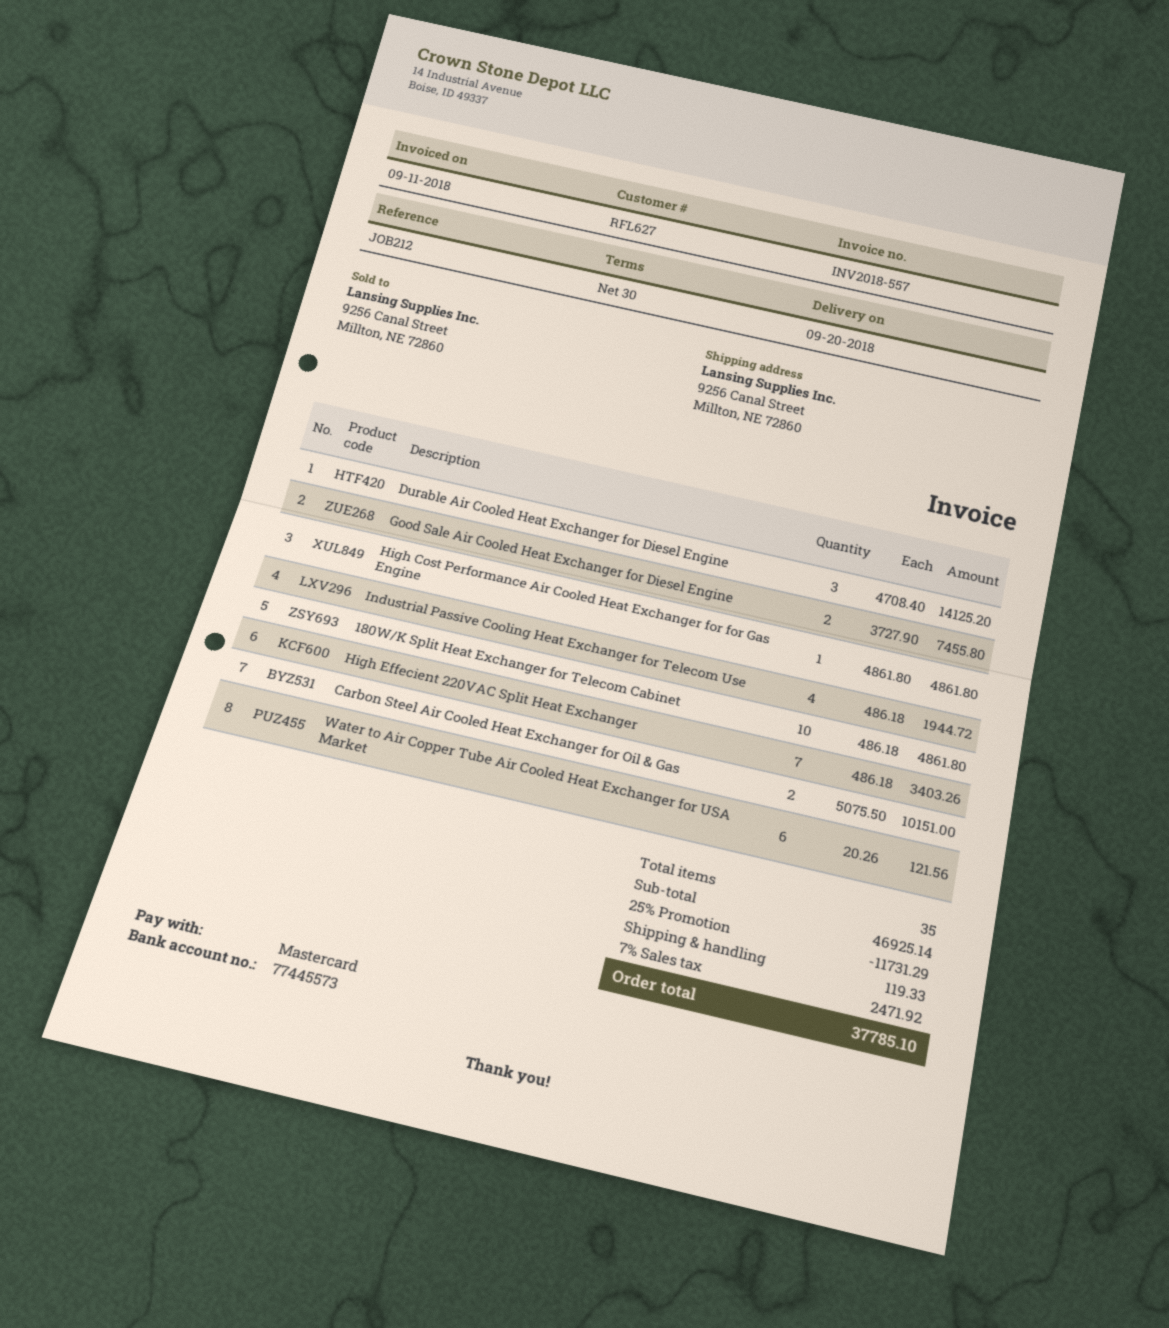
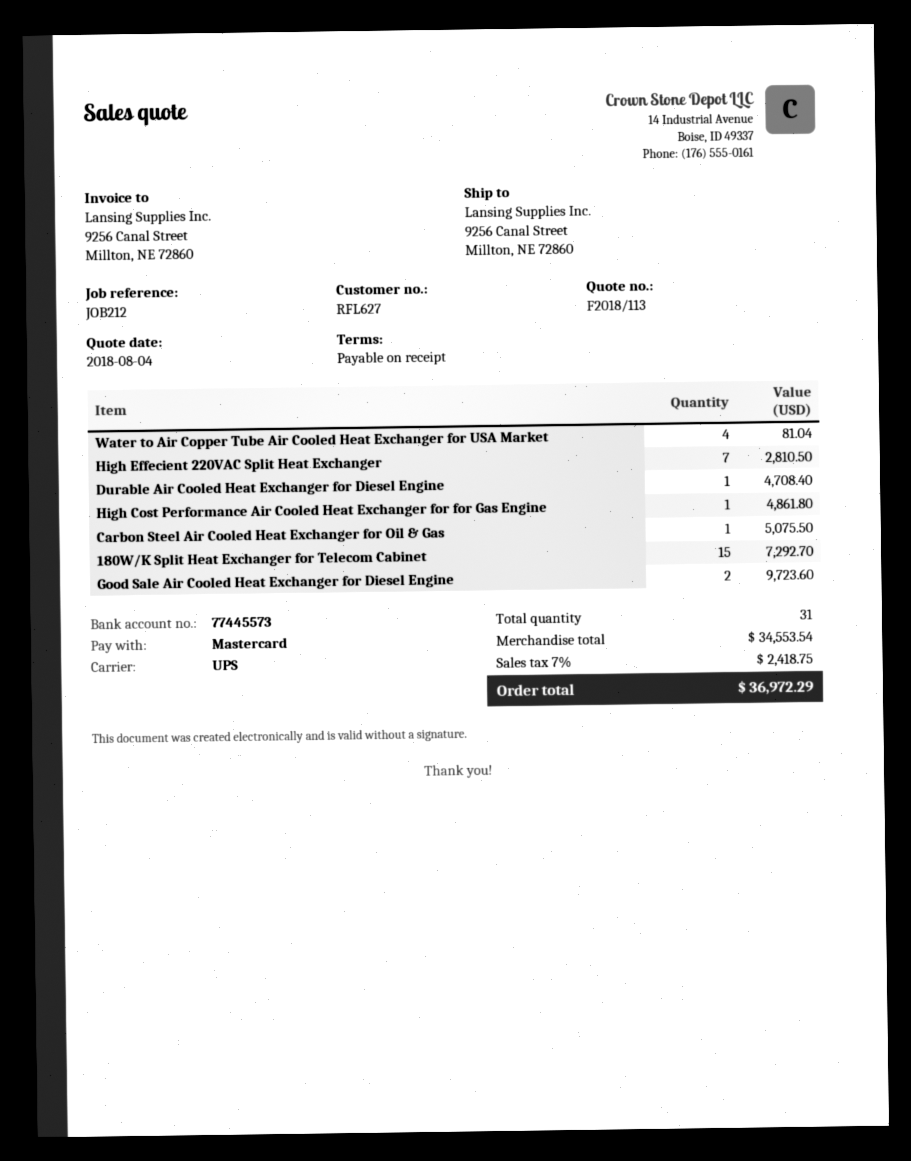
payment terms: 30 days -> on receipt
Durable Air Cooled Heat Exchanger for Diesel Engine: 3 for 14125.20 -> 1 for 4708.40
Good Sale Air Cooled Heat Exchanger for Diesel Engine: 2 for 7455.80 -> 2 for 9723.60
Industrial Passive Cooling Heat Exchanger for Telecom Use: 4 for 1944.72 -> none
180W/K Split Heat Exchanger for Telecom Cabinet: 10 for 4861.80 -> 15 for 7292.70
High Effecient 220VAC Split Heat Exchanger: 7 for 3403.26 -> 7 for 2810.50
Carbon Steel Air Cooled Heat Exchanger for Oil & Gas: 2 for 10151.00 -> 1 for 5075.50
Water to Air Copper Tube Air Cooled Heat Exchanger for USA Market: 6 for 121.56 -> 4 for 81.04
total quantity: 35 -> 31
subtotal: 46925.14 -> 34553.54
discount: 25% = 11731.29 -> none
shipping: 119.33 -> none
tax: 7% = 2471.92 -> 7% = 2418.75
total: 37785.10 -> 36972.29

